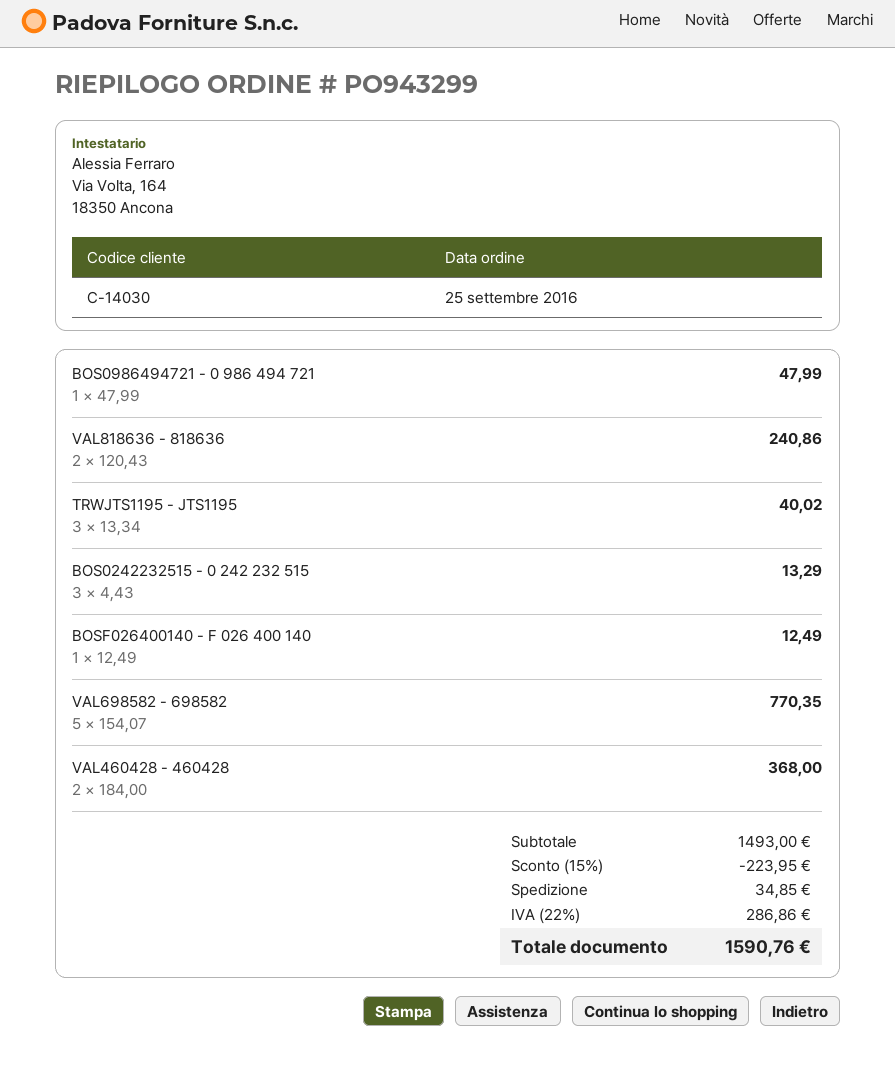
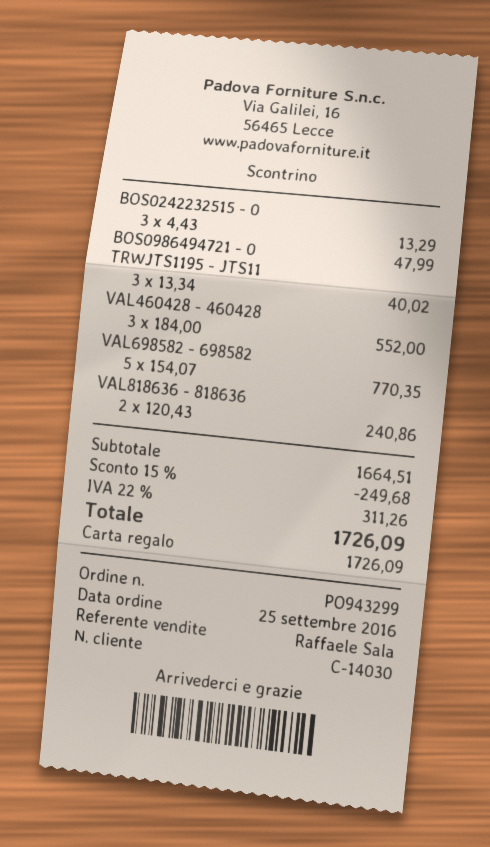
BOSF026400140 - F 026 400 140: 1 x 12.49 = 12.49 -> none
VAL460428 - 460428: 2 x 184.00 = 368.00 -> 3 x 184.00 = 552.00
subtotal: 1493.00 -> 1664.51
discount: 15% = 223.95 -> 15% = 249.68
shipping: 34.85 -> none
tax: 22% = 286.86 -> 22% = 311.26
total: 1590.76 -> 1726.09

